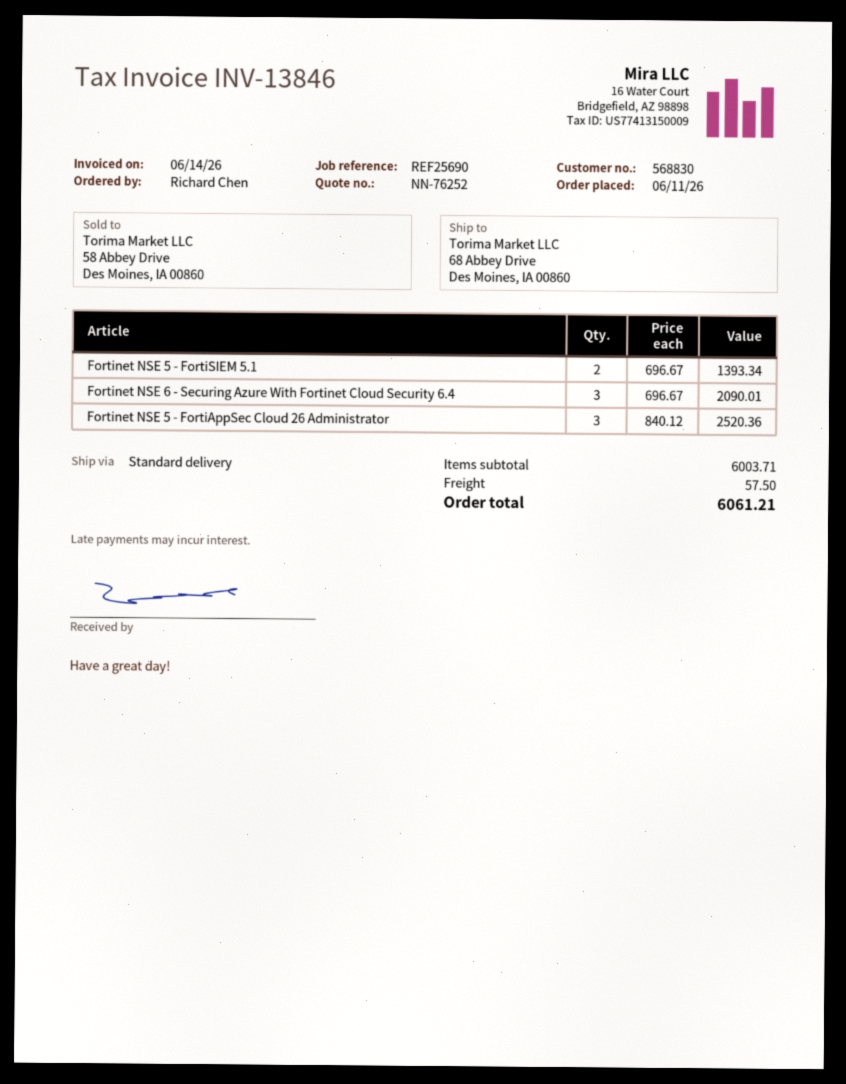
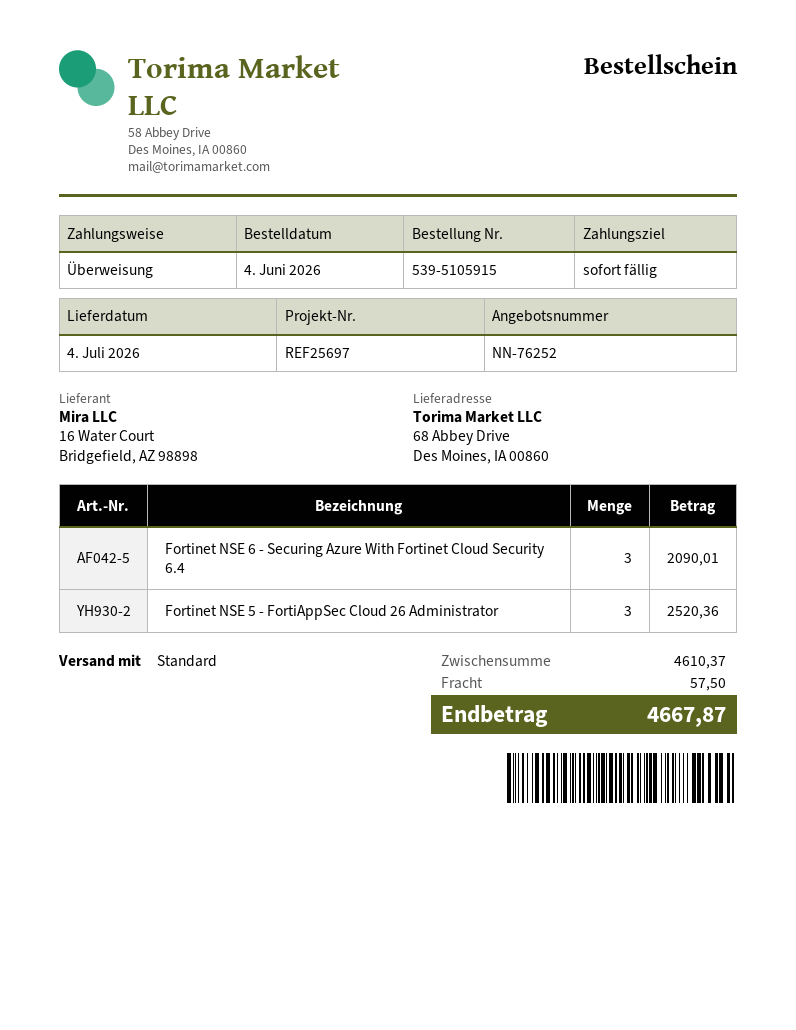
order date: 2026-06-11 -> 2026-06-04
reference: REF25690 -> REF25697
Fortinet NSE 5 - FortiSIEM 5.1: 2 for 1393.34 -> none
subtotal: 6003.71 -> 4610.37
total: 6061.21 -> 4667.87

